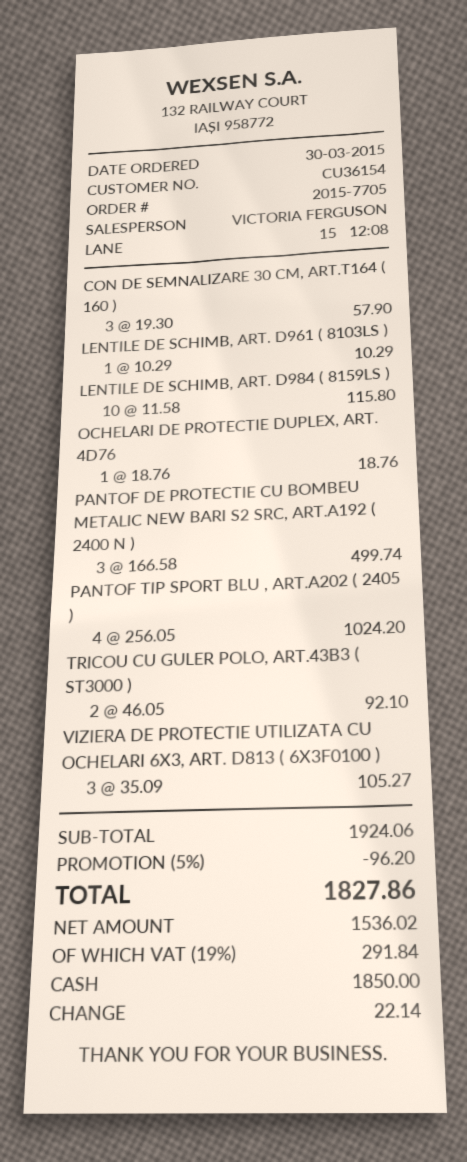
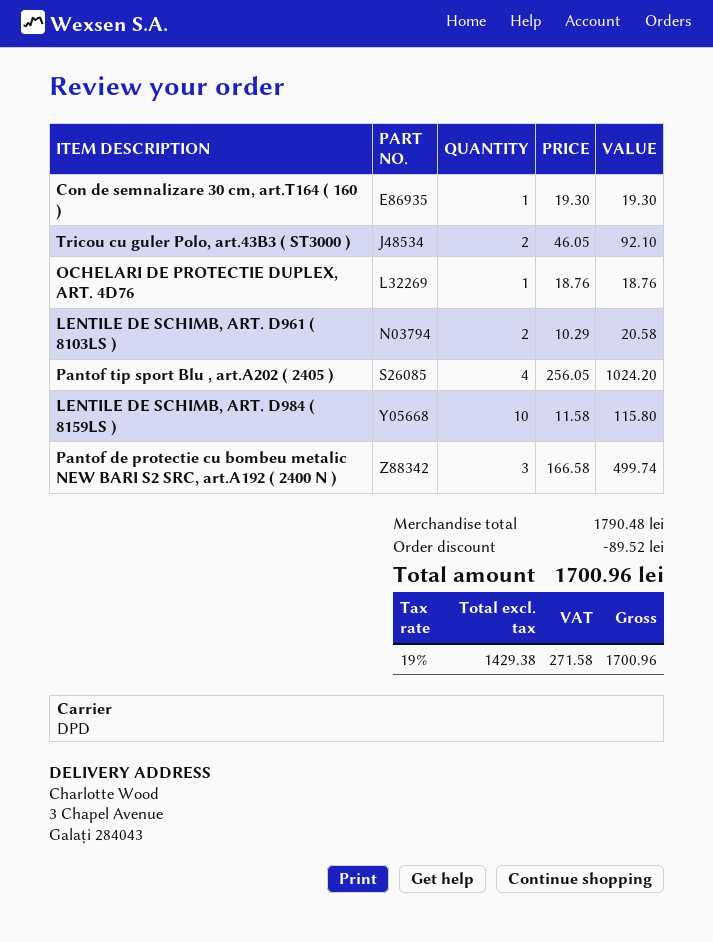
CON DE SEMNALIZARE 30 CM, ART.T164 ( 160 ): 3 x 19.30 = 57.90 -> 1 x 19.30 = 19.30
LENTILE DE SCHIMB, ART. D961 ( 8103LS ): 1 x 10.29 = 10.29 -> 2 x 10.29 = 20.58
VIZIERA DE PROTECTIE UTILIZATA CU OCHELARI 6X3, ART. D813 ( 6X3F0100 ): 3 x 35.09 = 105.27 -> none
subtotal: 1924.06 -> 1790.48
discount: 96.20 -> 89.52
net: 1536.02 -> 1429.38
tax: 19% = 291.84 -> 19% = 271.58
total: 1827.86 -> 1700.96

